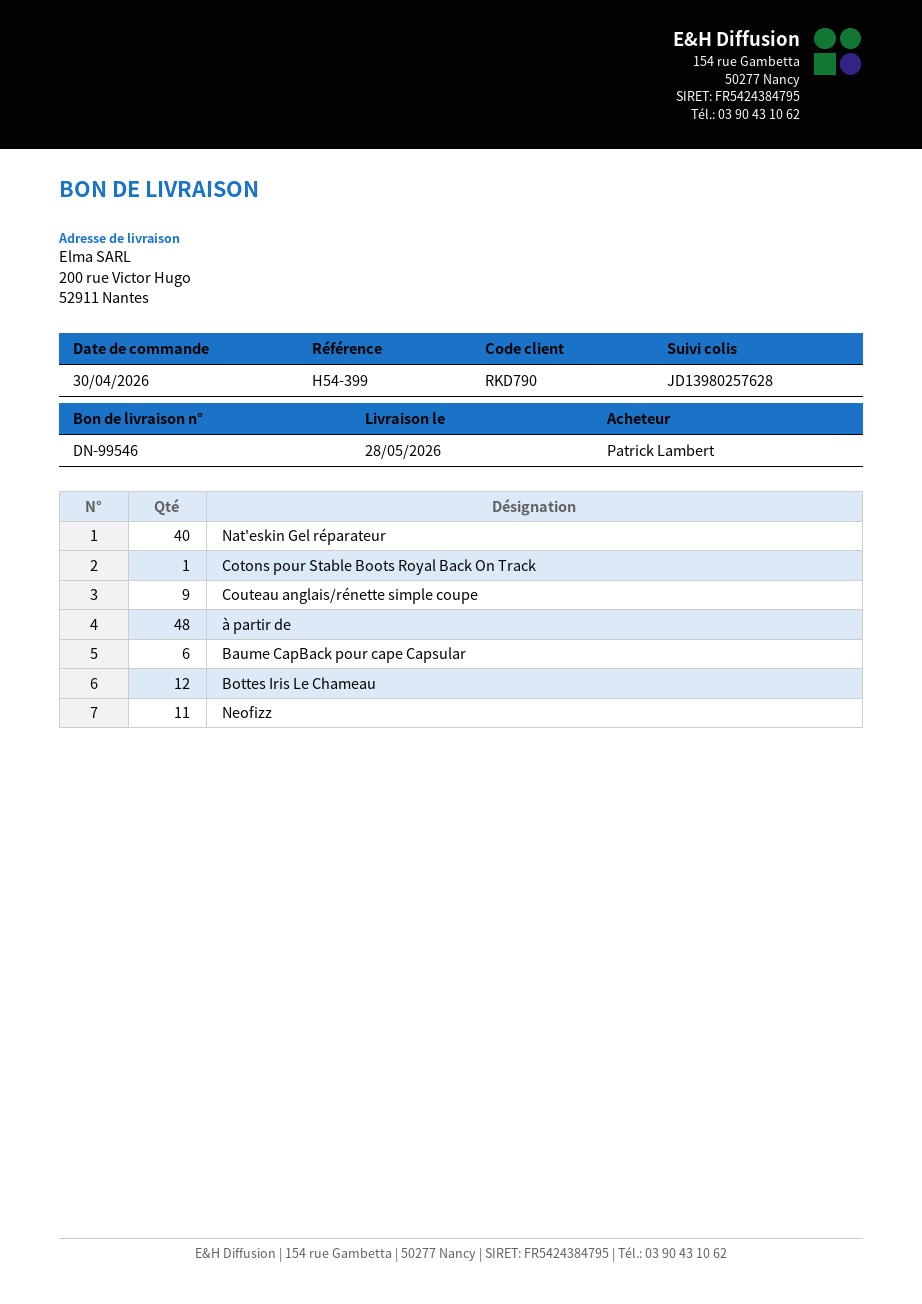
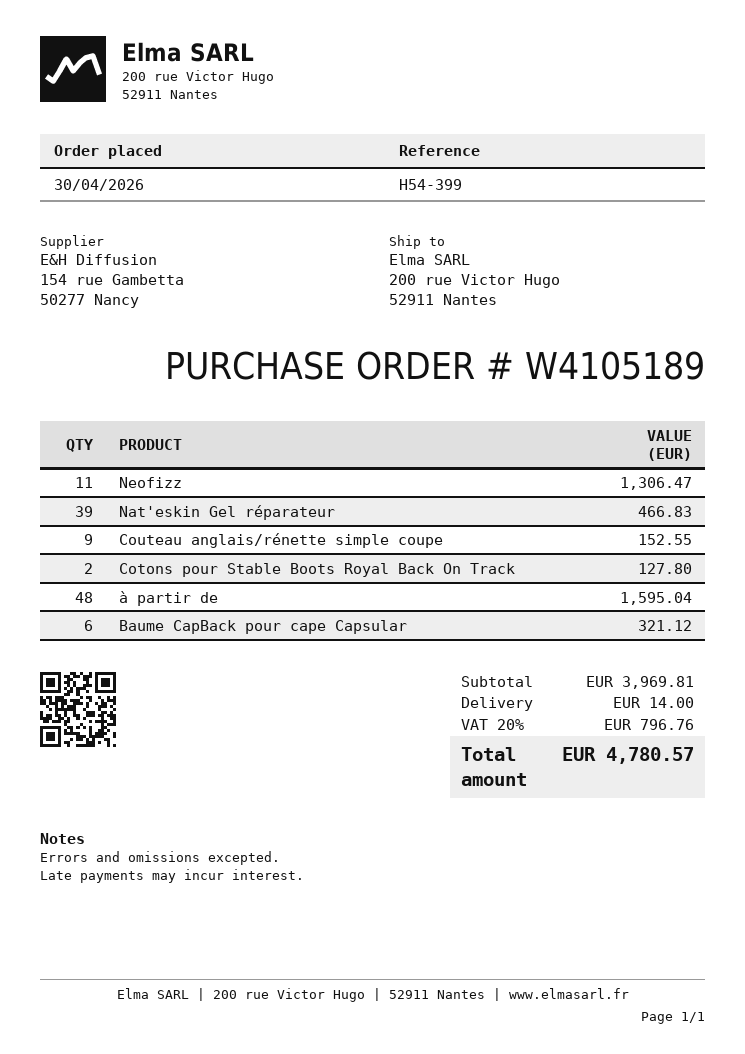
Nat'eskin Gel réparateur: 40 -> 39
Cotons pour Stable Boots Royal Back On Track: 1 -> 2
Bottes Iris Le Chameau: 12 -> none

